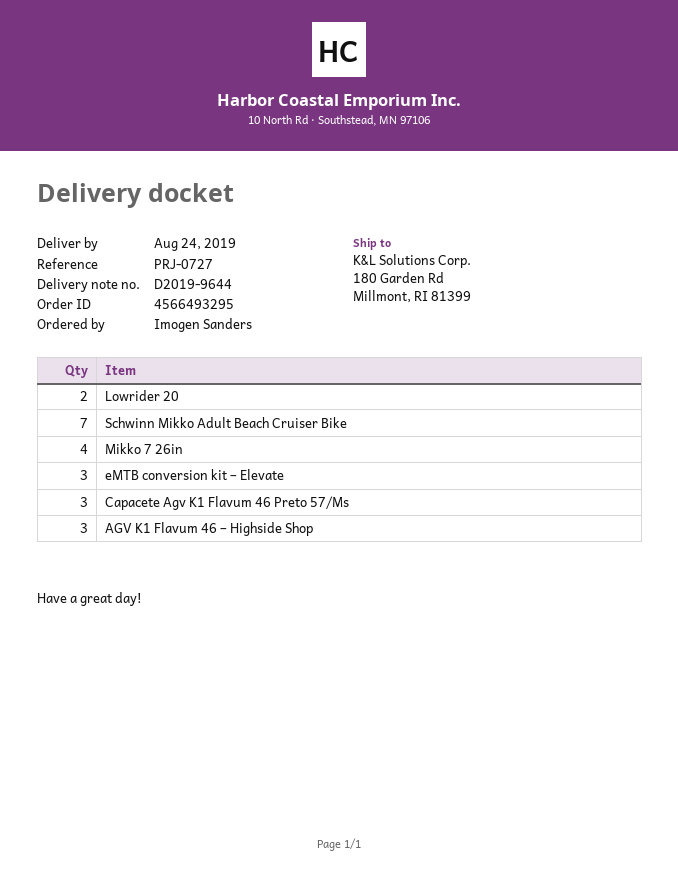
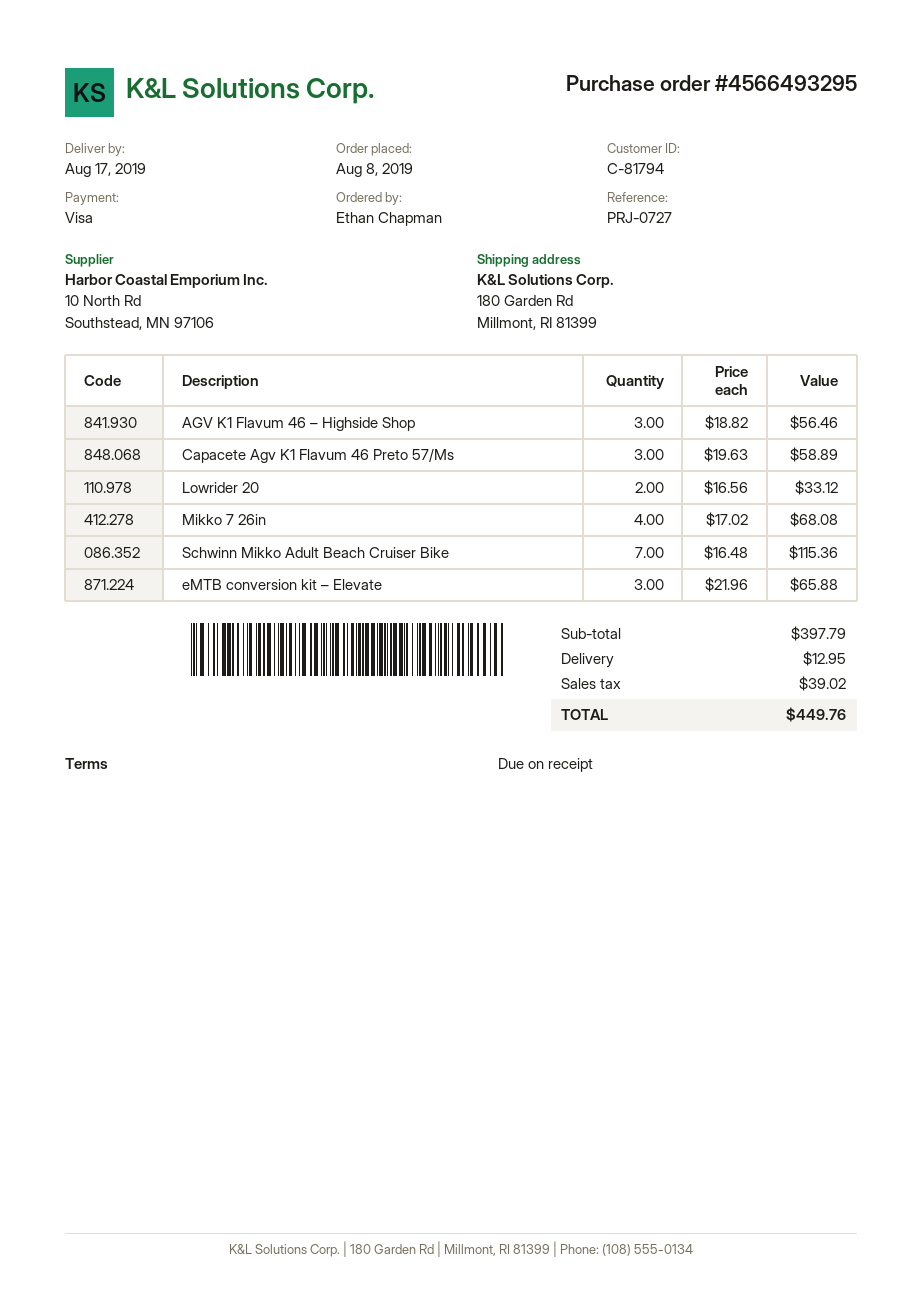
delivery date: 2019-08-24 -> 2019-08-17
ordered by: Imogen Sanders -> Ethan Chapman

